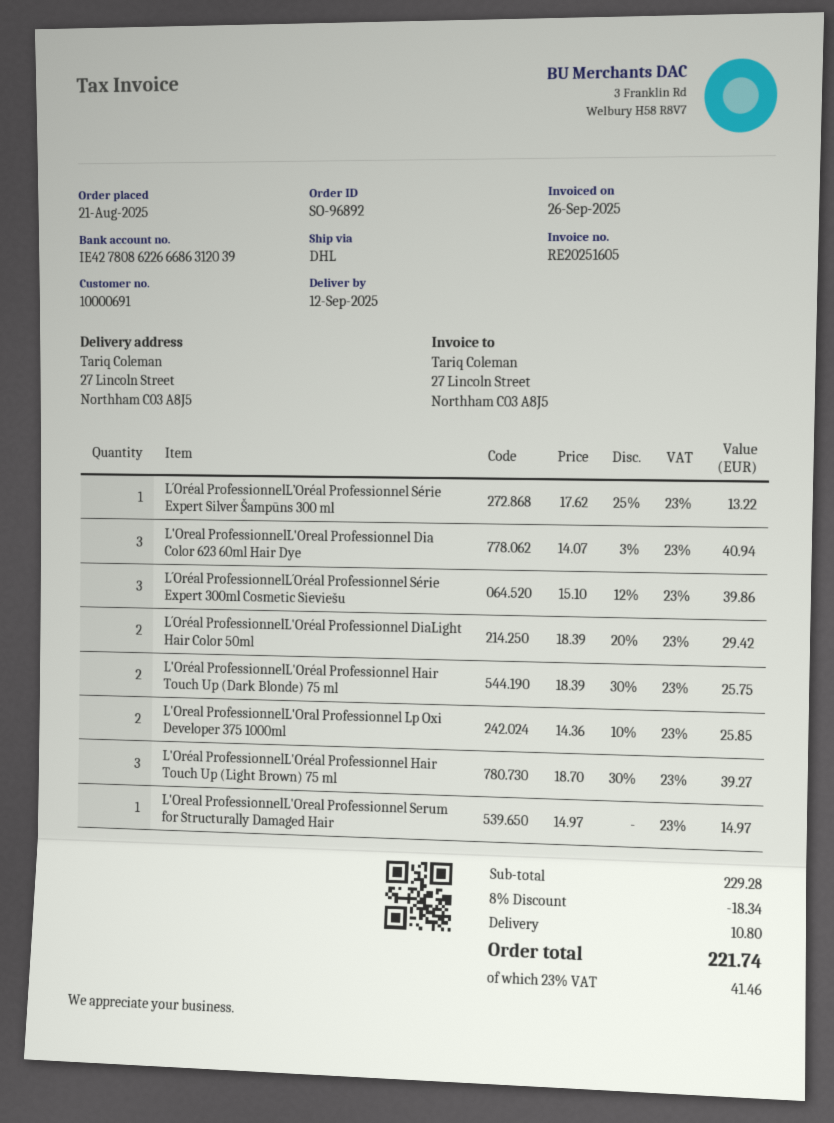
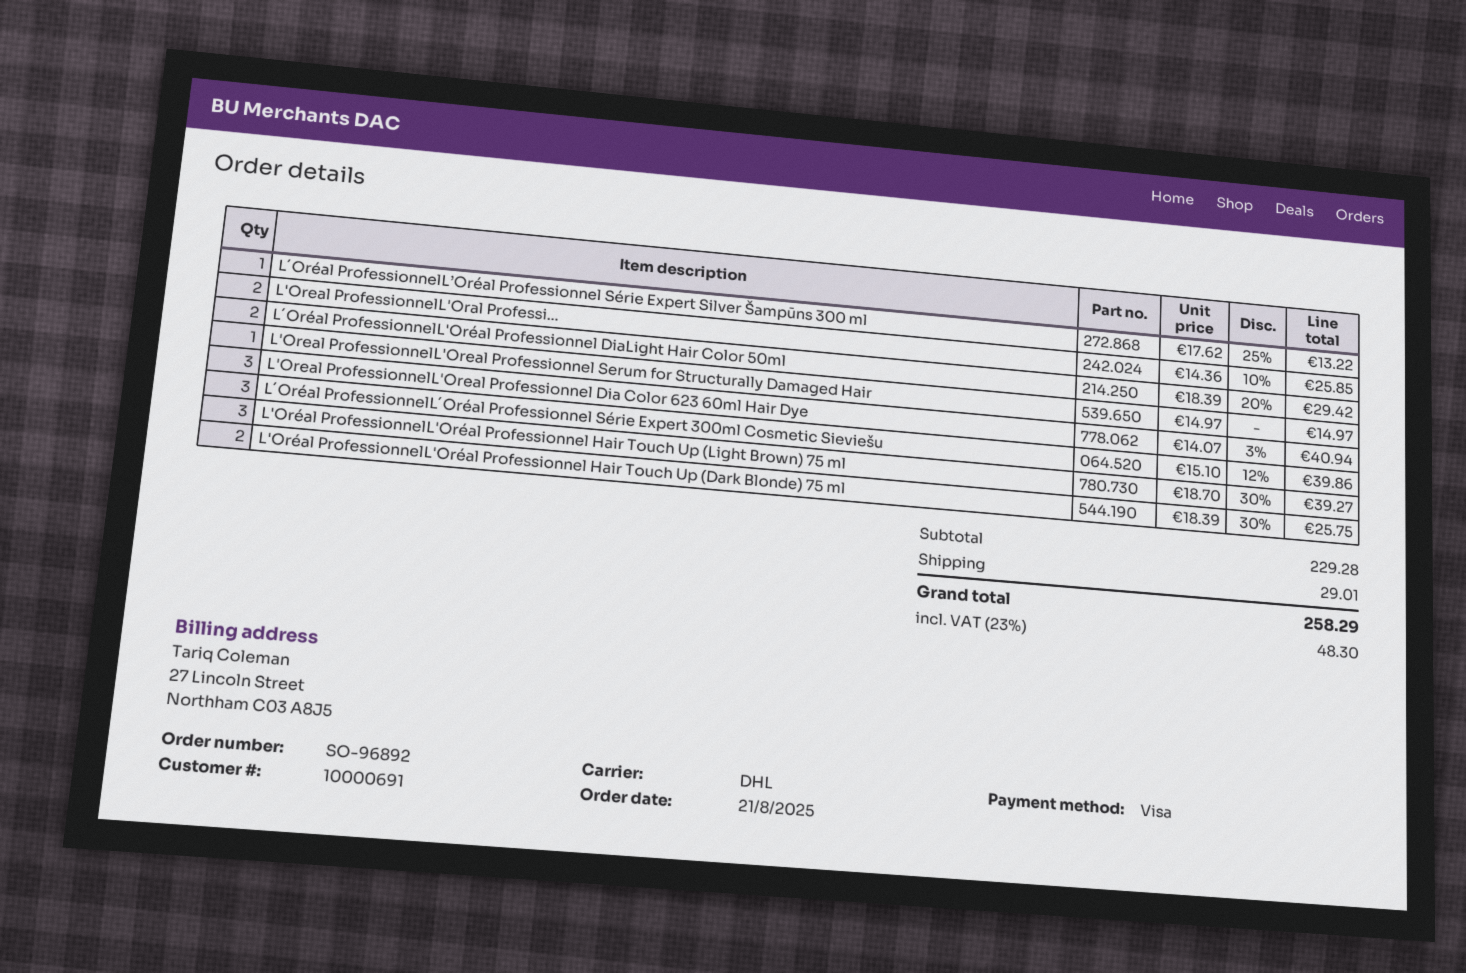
discount: 8% = 18.34 -> none
shipping: 10.80 -> 29.01
tax: 23% = 41.46 -> 23% = 48.30
total: 221.74 -> 258.29

